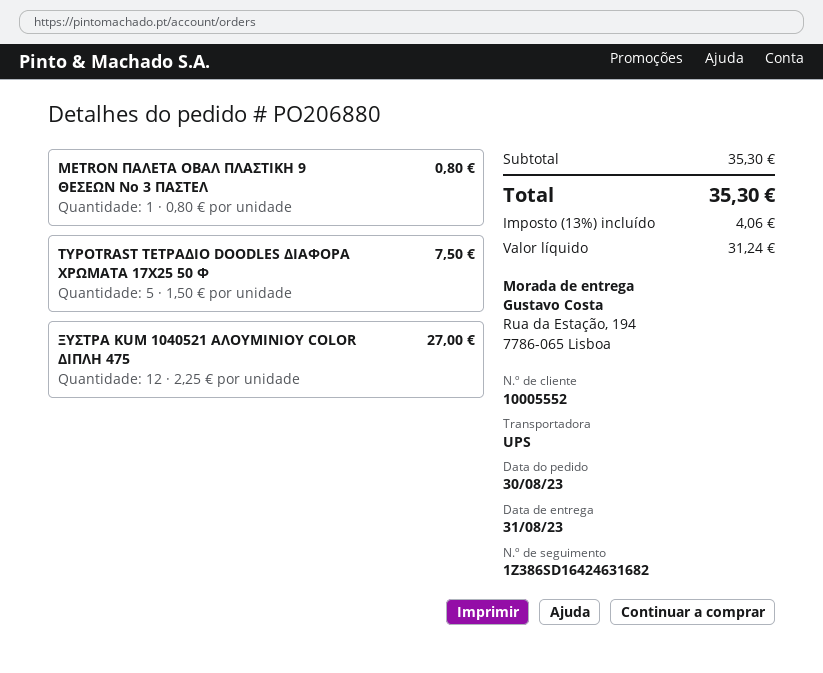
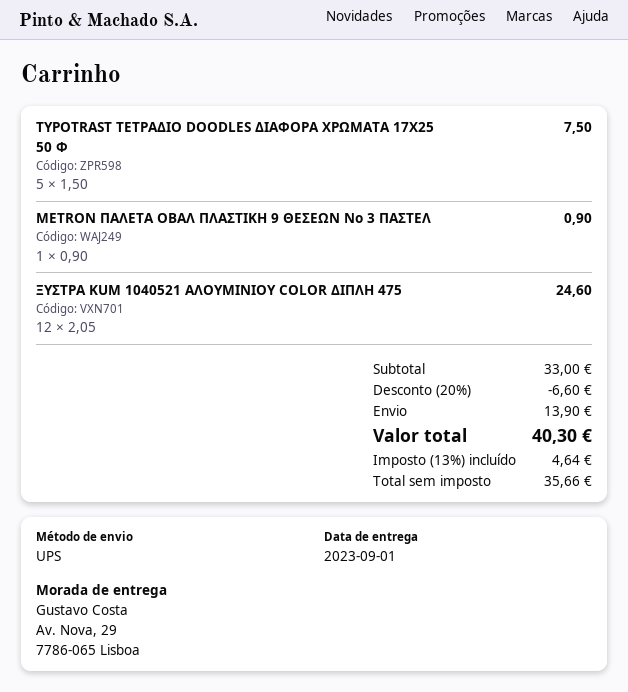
delivery date: 2023-08-31 -> 2023-09-01
ship to: Rua da Estação, 194, 7786-065 Lisboa -> Av. Nova, 29, 7786-065 Lisboa
METRON ΠΑΛΕΤΑ ΟΒΑΛ ΠΛΑΣΤΙΚΗ 9 ΘΕΣΕΩΝ Νο 3 ΠΑΣΤΕΛ: 1 x 0.80 = 0.80 -> 1 x 0.90 = 0.90
ΞΥΣΤΡΑ KUM 1040521 ΑΛΟΥΜΙΝΙΟΥ COLOR ΔΙΠΛΗ 475: 12 x 2.25 = 27.00 -> 12 x 2.05 = 24.60
subtotal: 35.30 -> 33.00
discount: none -> 20% = 6.60
shipping: none -> 13.90
net: 31.24 -> 35.66
tax: 13% = 4.06 -> 13% = 4.64
total: 35.30 -> 40.30

